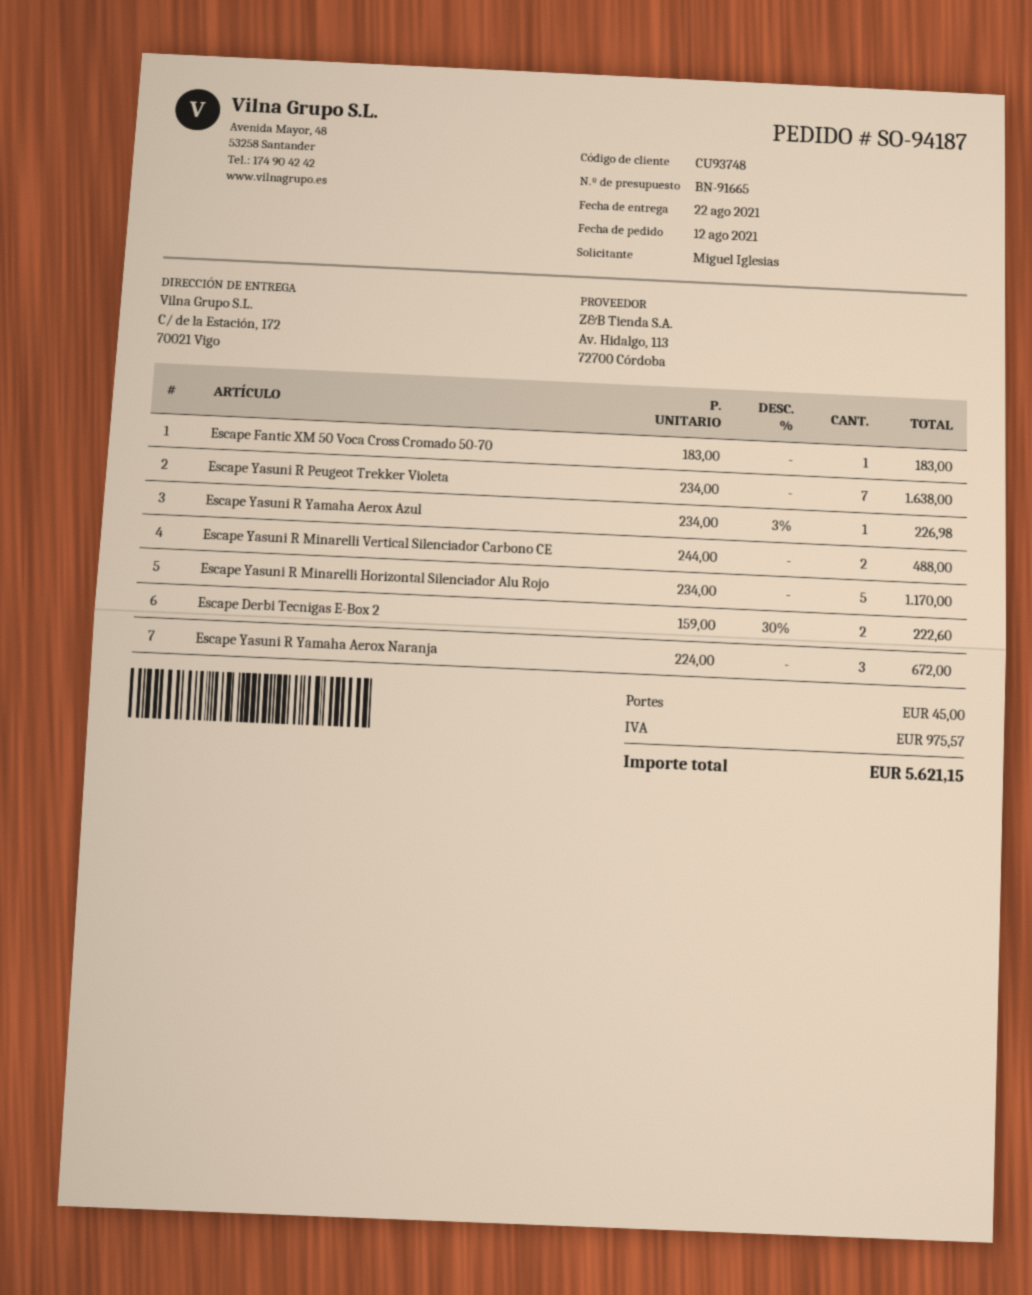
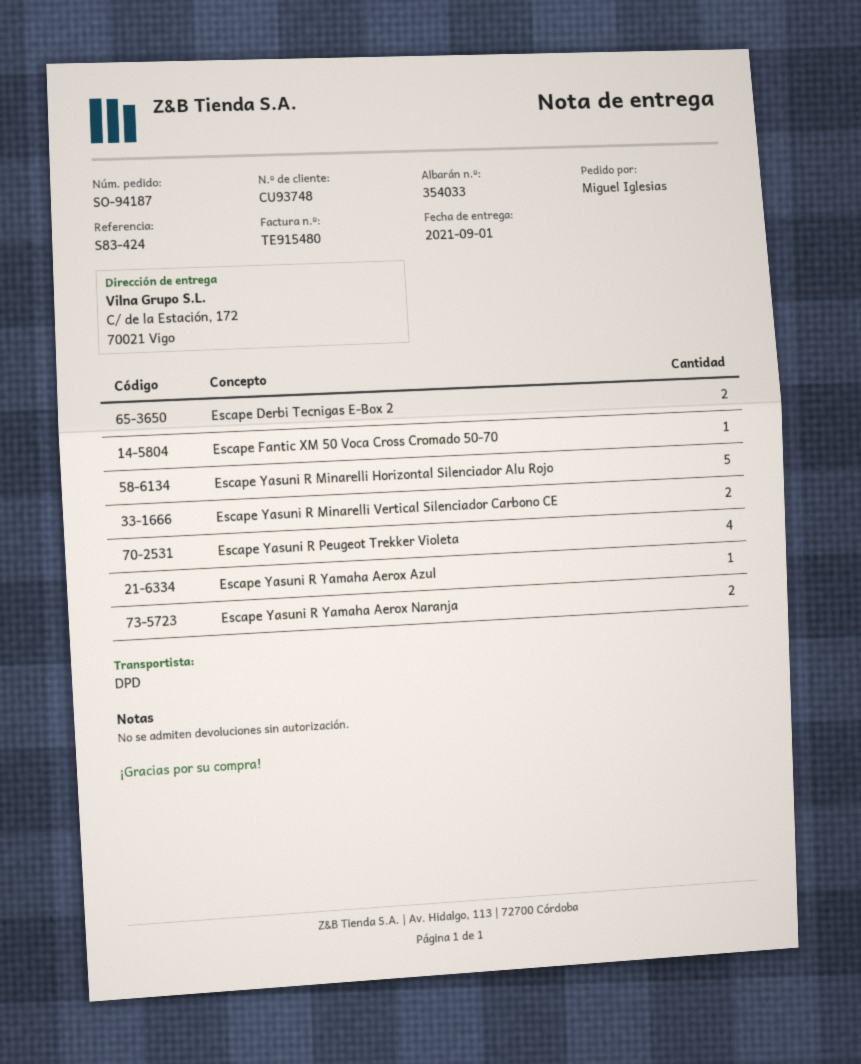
delivery date: 2021-08-22 -> 2021-09-01
Escape Yasuni R Peugeot Trekker Violeta: 7 -> 4
Escape Yasuni R Yamaha Aerox Naranja: 3 -> 2

